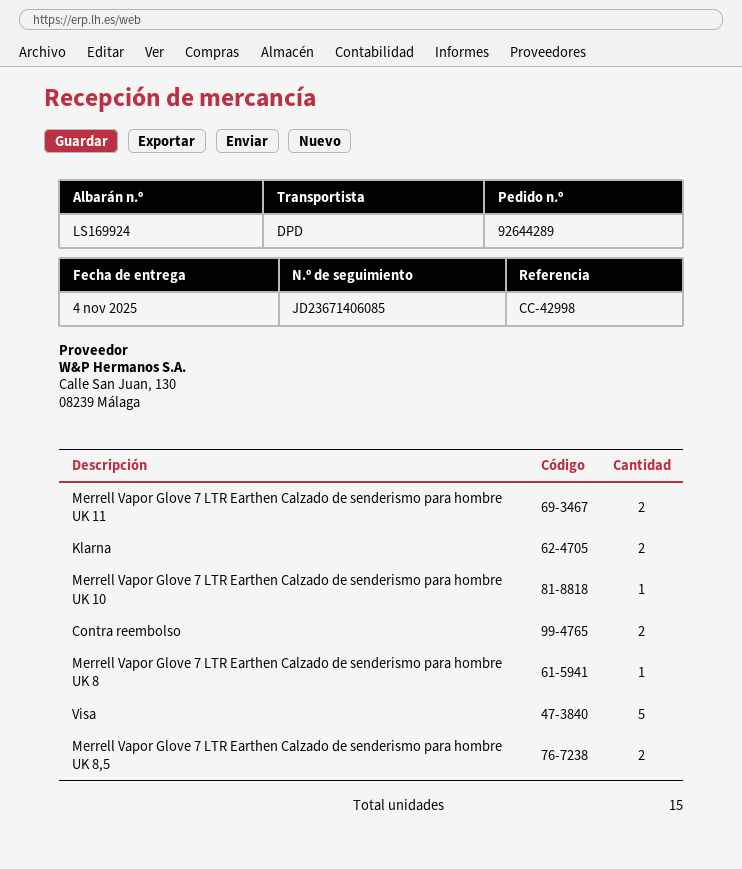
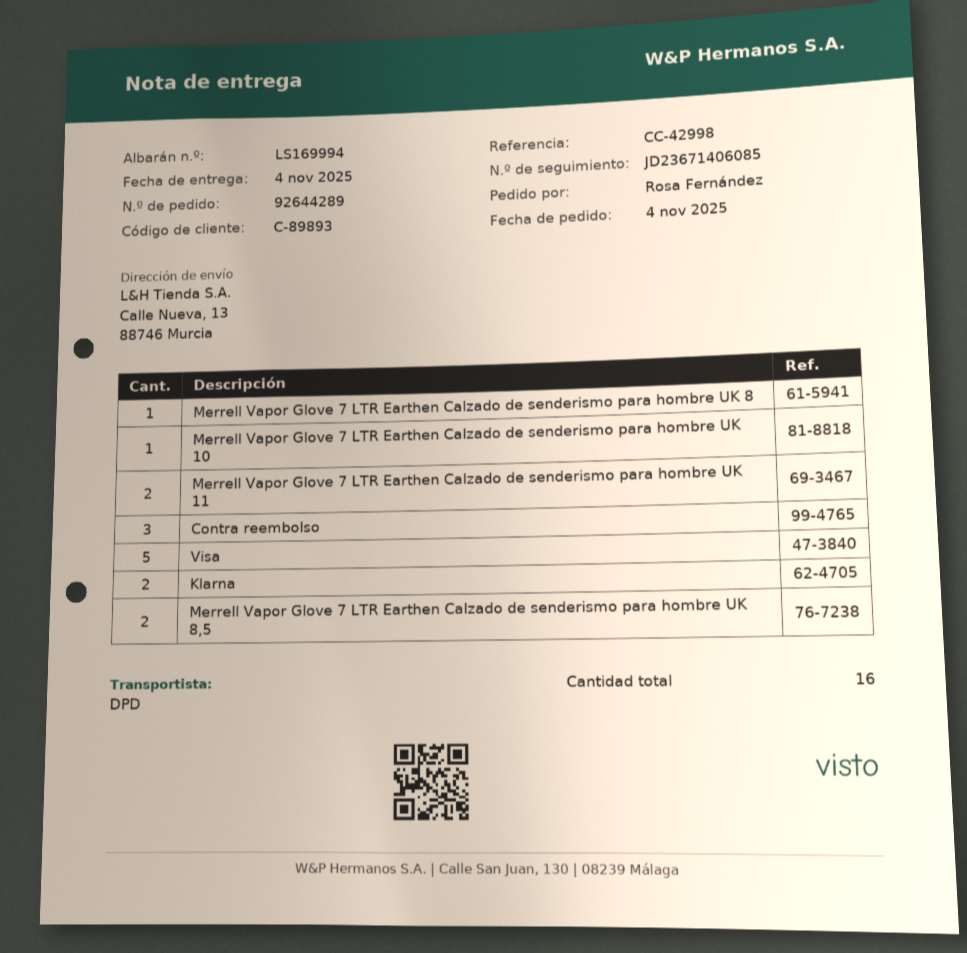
delivery note number: LS169924 -> LS169994
Contra reembolso: 2 -> 3
total quantity: 15 -> 16

